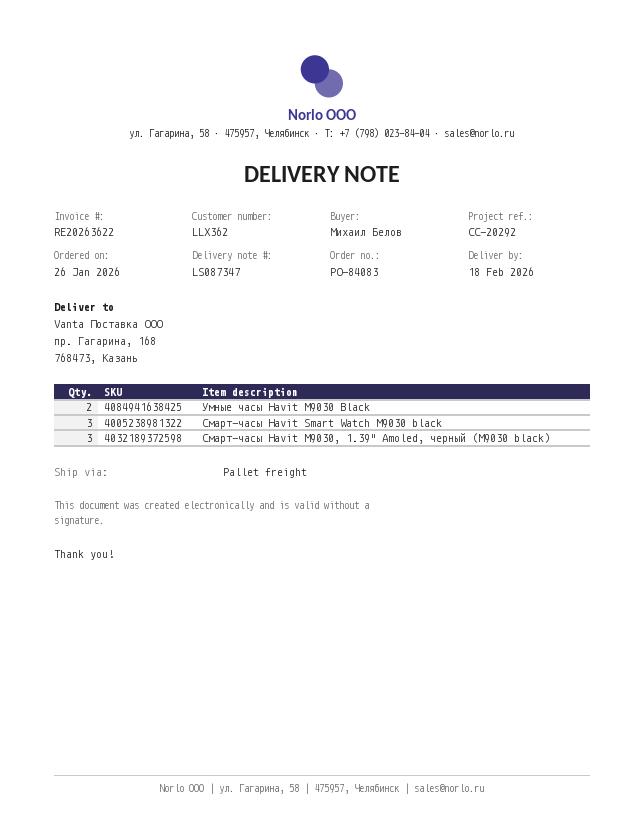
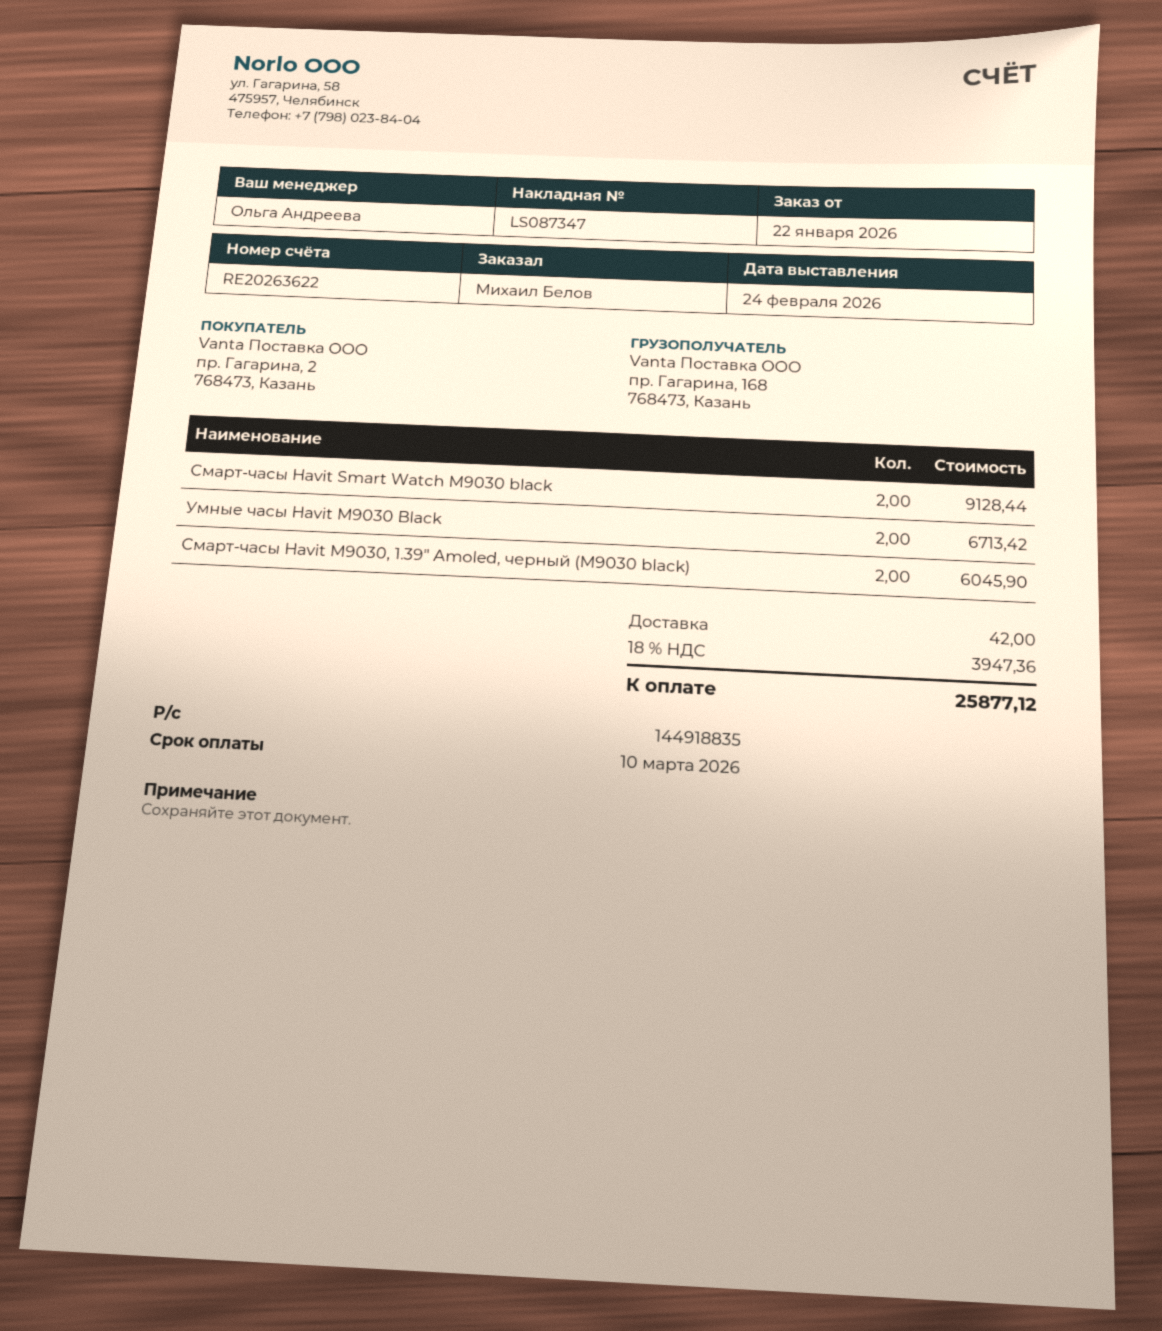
order date: 2026-01-26 -> 2026-01-22
Смарт-часы Havit Smart Watch M9030 black: 3 -> 2
Смарт-часы Havit M9030, 1.39" Amoled, черный (M9030 black): 3 -> 2

